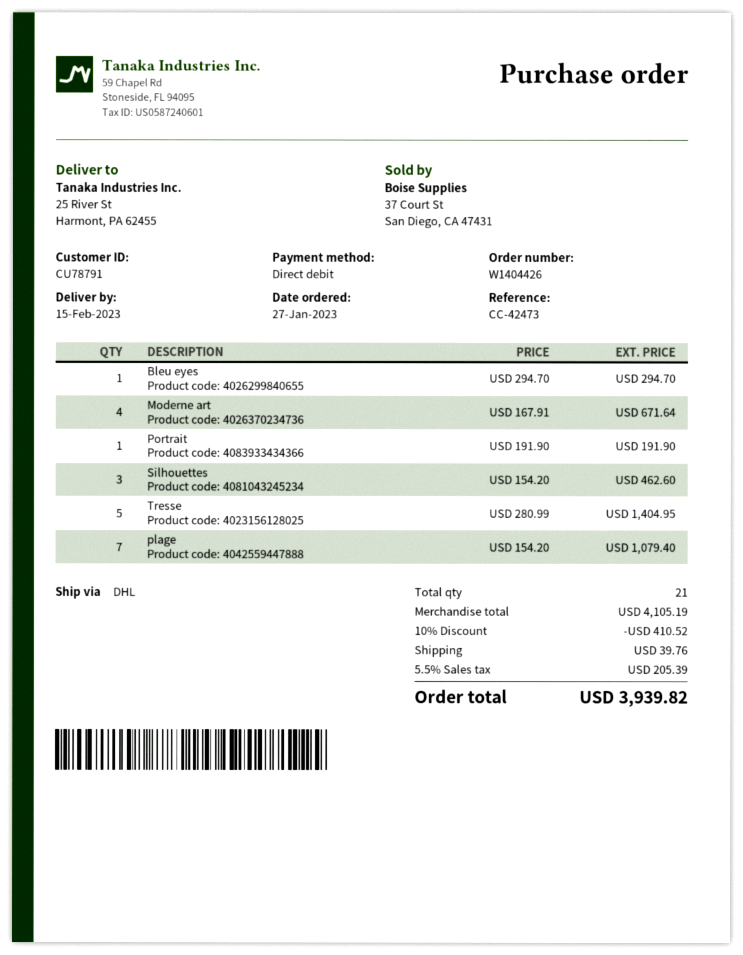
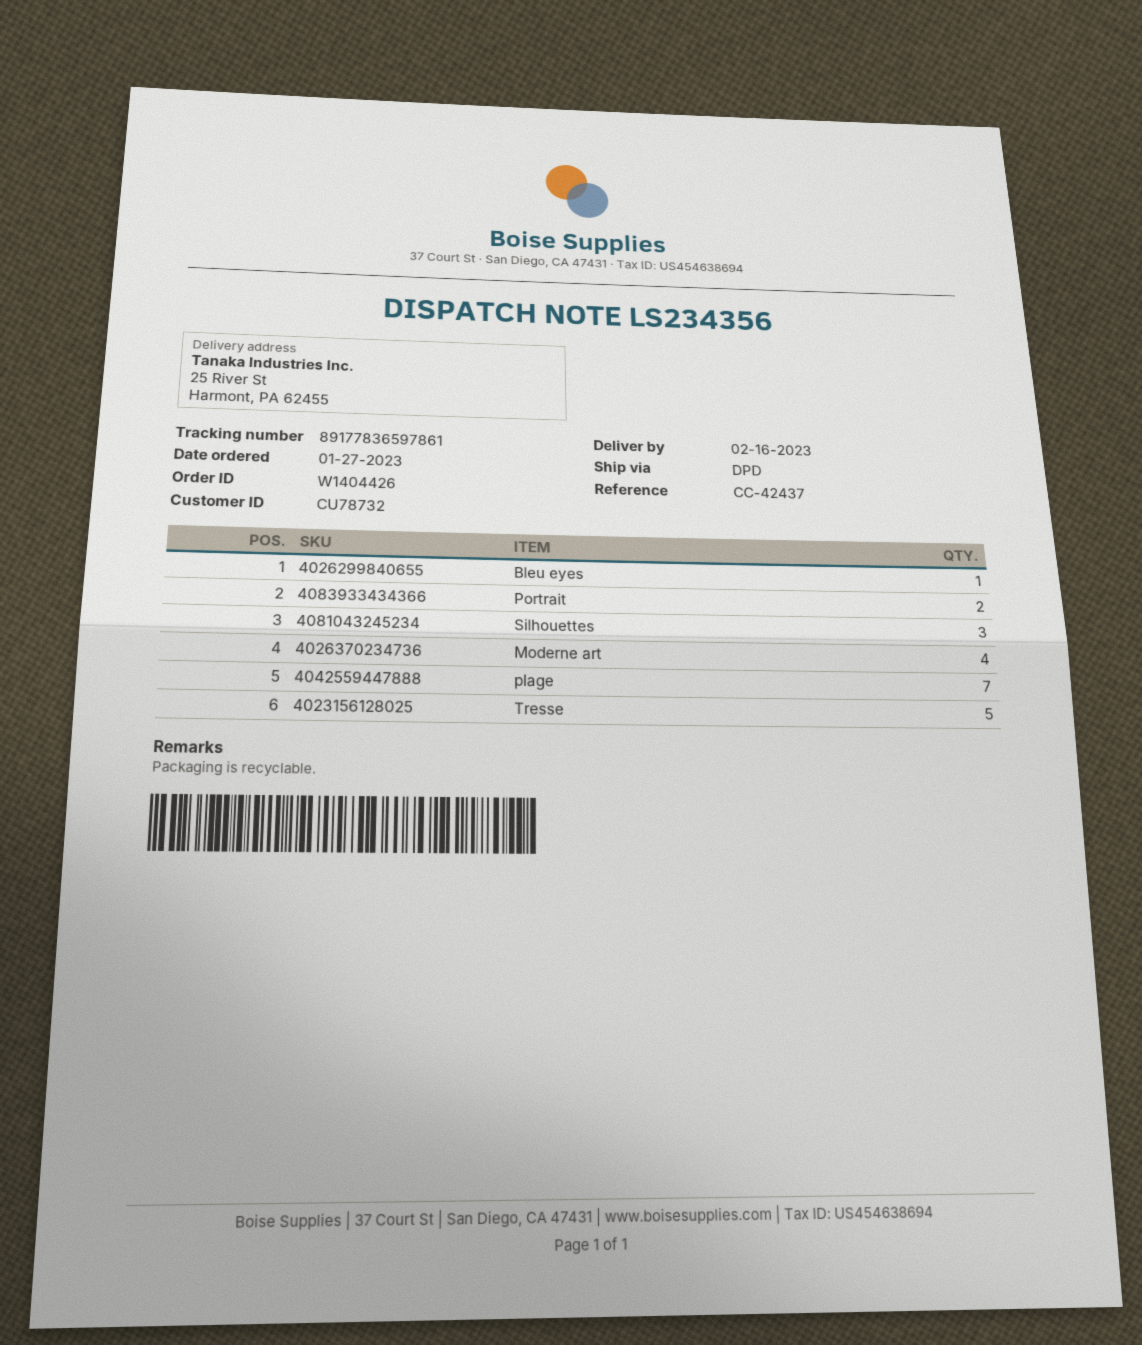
delivery date: 2023-02-15 -> 2023-02-16
customer number: CU78791 -> CU78732
reference: CC-42473 -> CC-42437
shipping method: DHL -> DPD
Portrait: 1 -> 2

